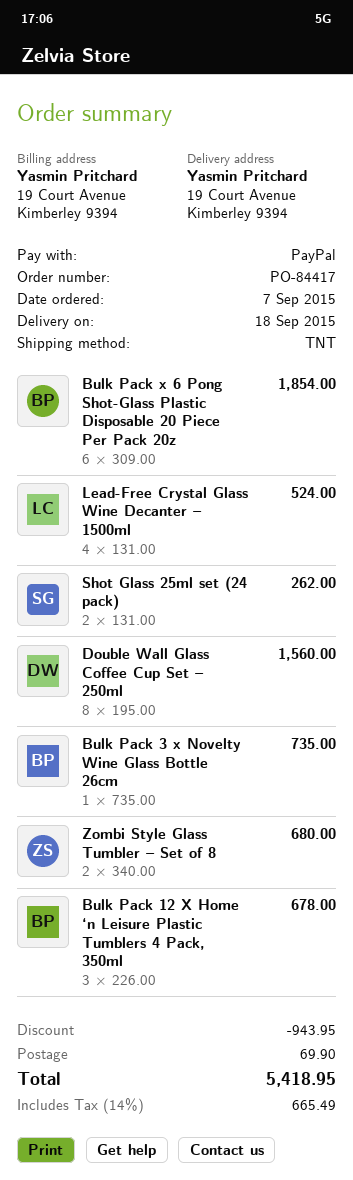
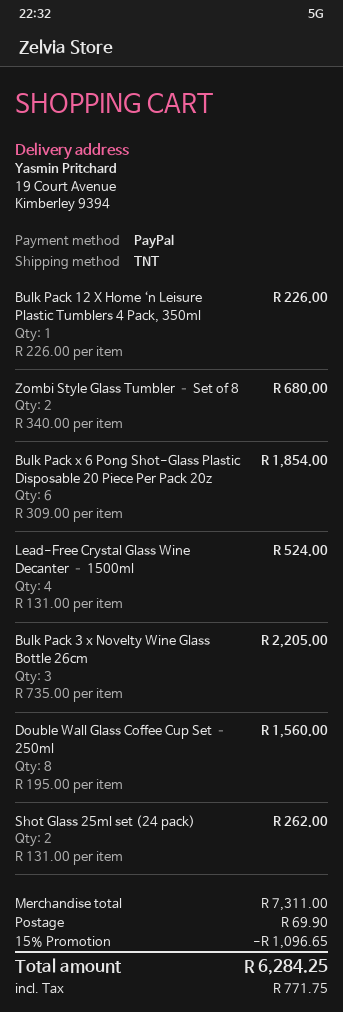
Bulk Pack 3 x Novelty Wine Glass Bottle 26cm: 1 x 735.00 = 735.00 -> 3 x 735.00 = 2205.00
Bulk Pack 12 X Home ‘n Leisure Plastic Tumblers 4 Pack, 350ml: 3 x 226.00 = 678.00 -> 1 x 226.00 = 226.00
discount: 943.95 -> 1096.65
tax: 665.49 -> 771.75
total: 5418.95 -> 6284.25

